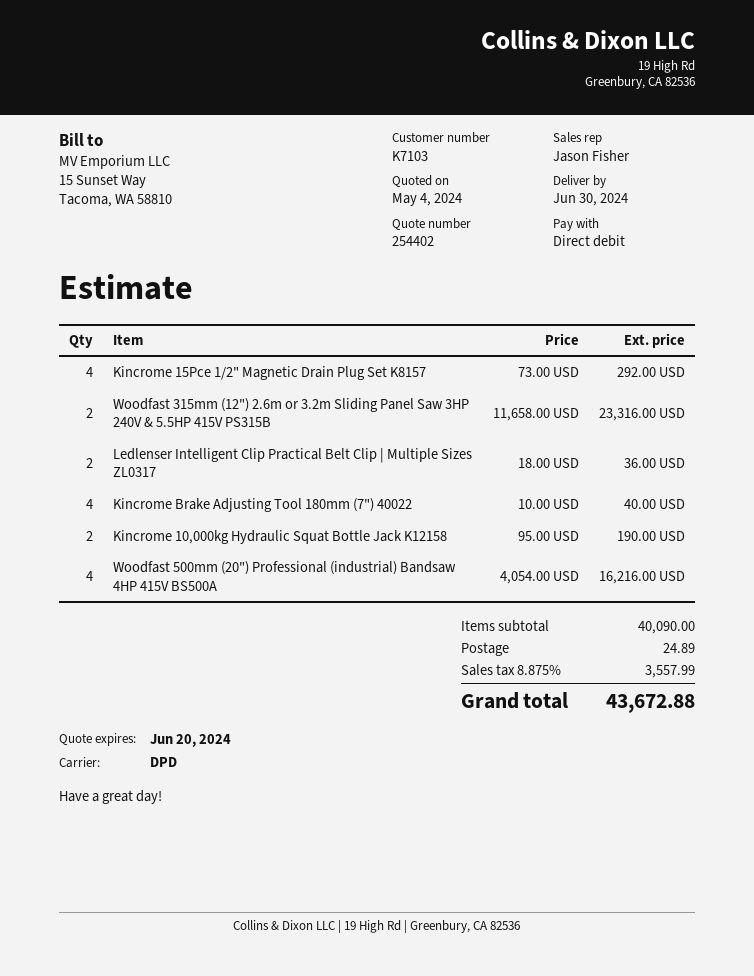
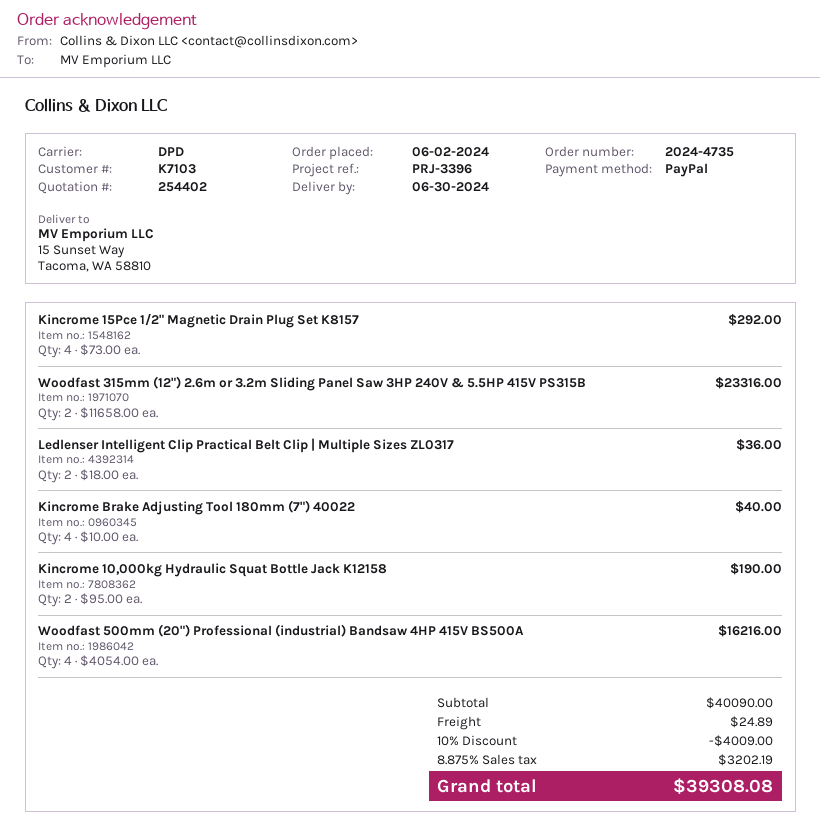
payment method: direct debit -> PayPal
discount: none -> 10% = 4009.00
tax: 8.875% = 3557.99 -> 8.875% = 3202.19
total: 43672.88 -> 39308.08

